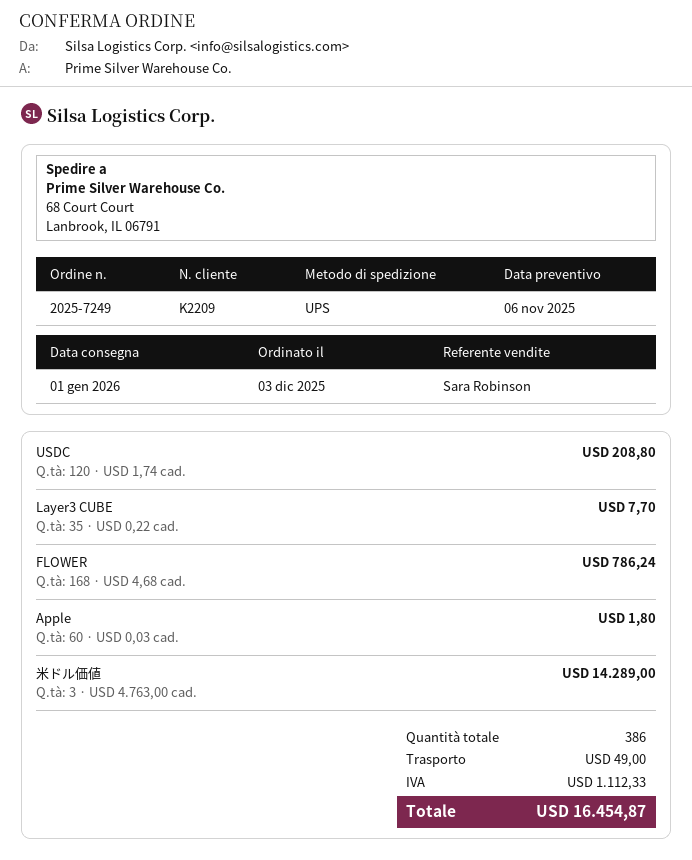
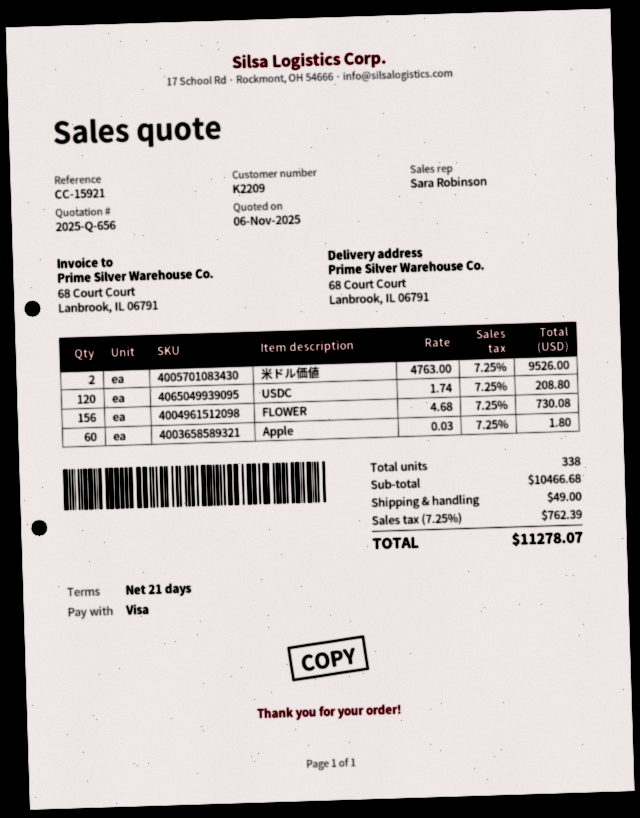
Layer3 CUBE: 35 x 0.22 = 7.70 -> none
FLOWER: 168 x 4.68 = 786.24 -> 156 x 4.68 = 730.08
米ドル価値: 3 x 4763.00 = 14289.00 -> 2 x 4763.00 = 9526.00
total quantity: 386 -> 338
tax: 1112.33 -> 762.39
total: 16454.87 -> 11278.07

